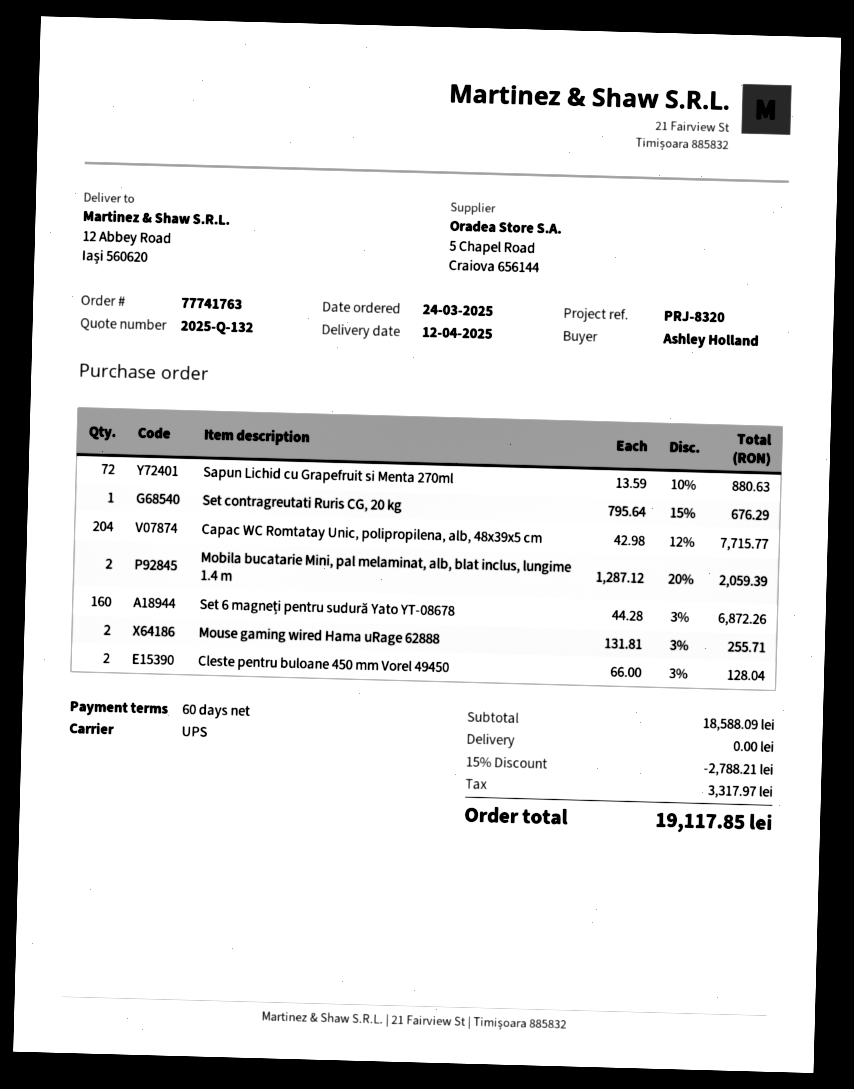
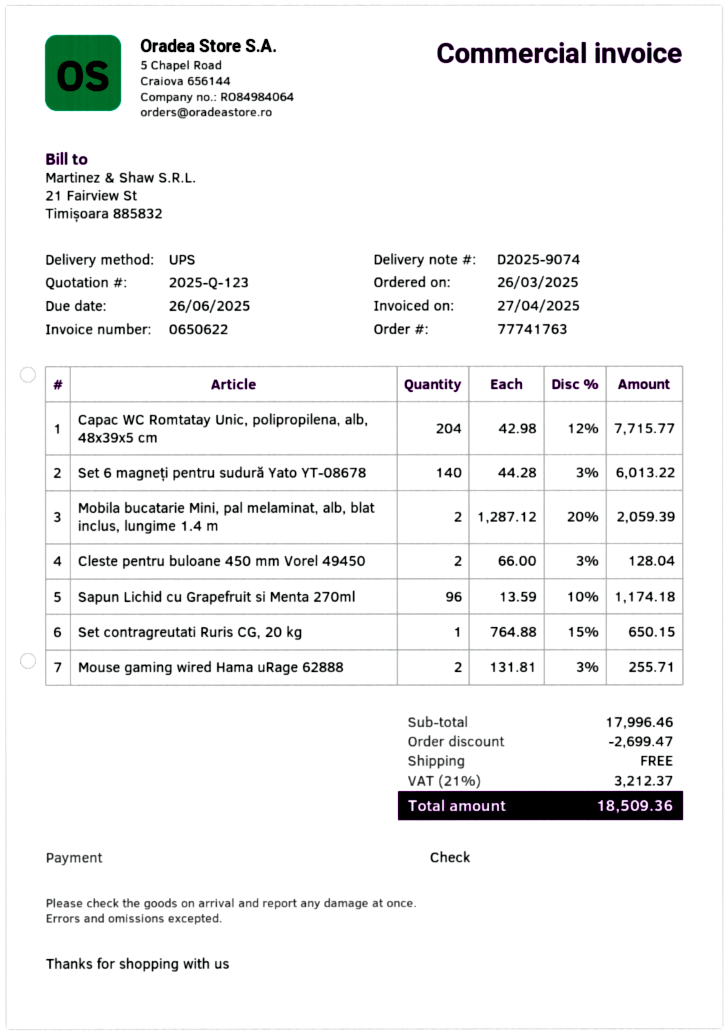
quote number: 2025-Q-132 -> 2025-Q-123
order date: 2025-03-24 -> 2025-03-26
Sapun Lichid cu Grapefruit si Menta 270ml: 72 x 13.59 - 10% = 880.63 -> 96 x 13.59 - 10% = 1174.18
Set contragreutati Ruris CG, 20 kg: 1 x 795.64 - 15% = 676.29 -> 1 x 764.88 - 15% = 650.15
Set 6 magneți pentru sudură Yato YT-08678: 160 x 44.28 - 3% = 6872.26 -> 140 x 44.28 - 3% = 6013.22
subtotal: 18588.09 -> 17996.46
discount: 2788.21 -> 2699.47
tax: 3317.97 -> 3212.37
total: 19117.85 -> 18509.36

